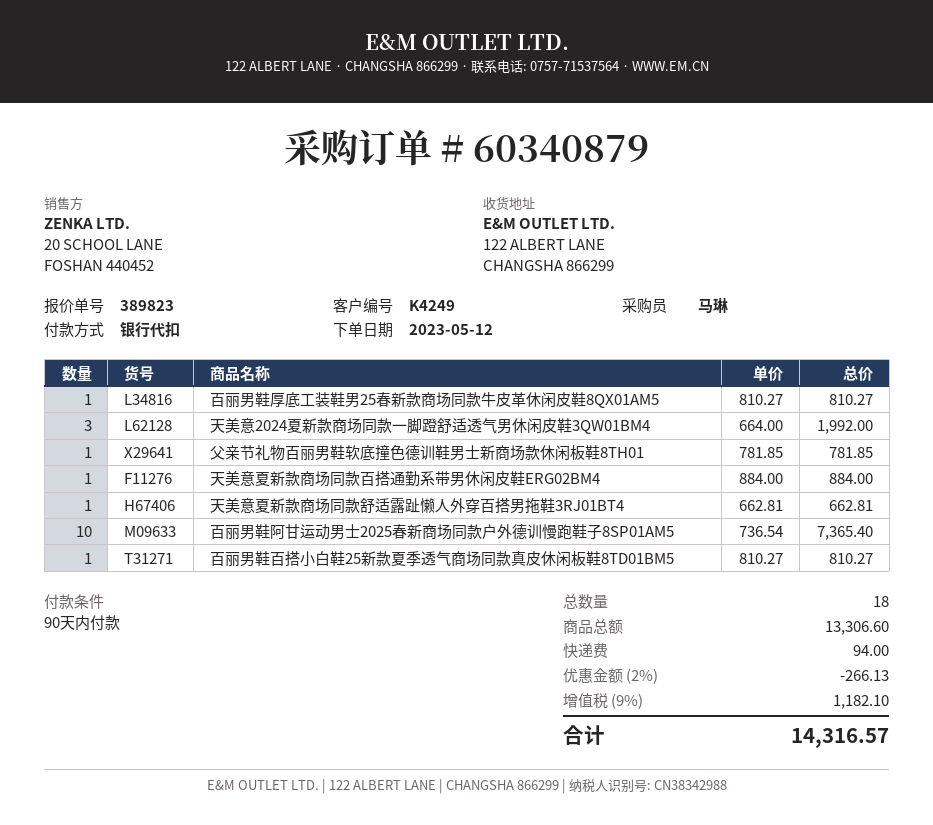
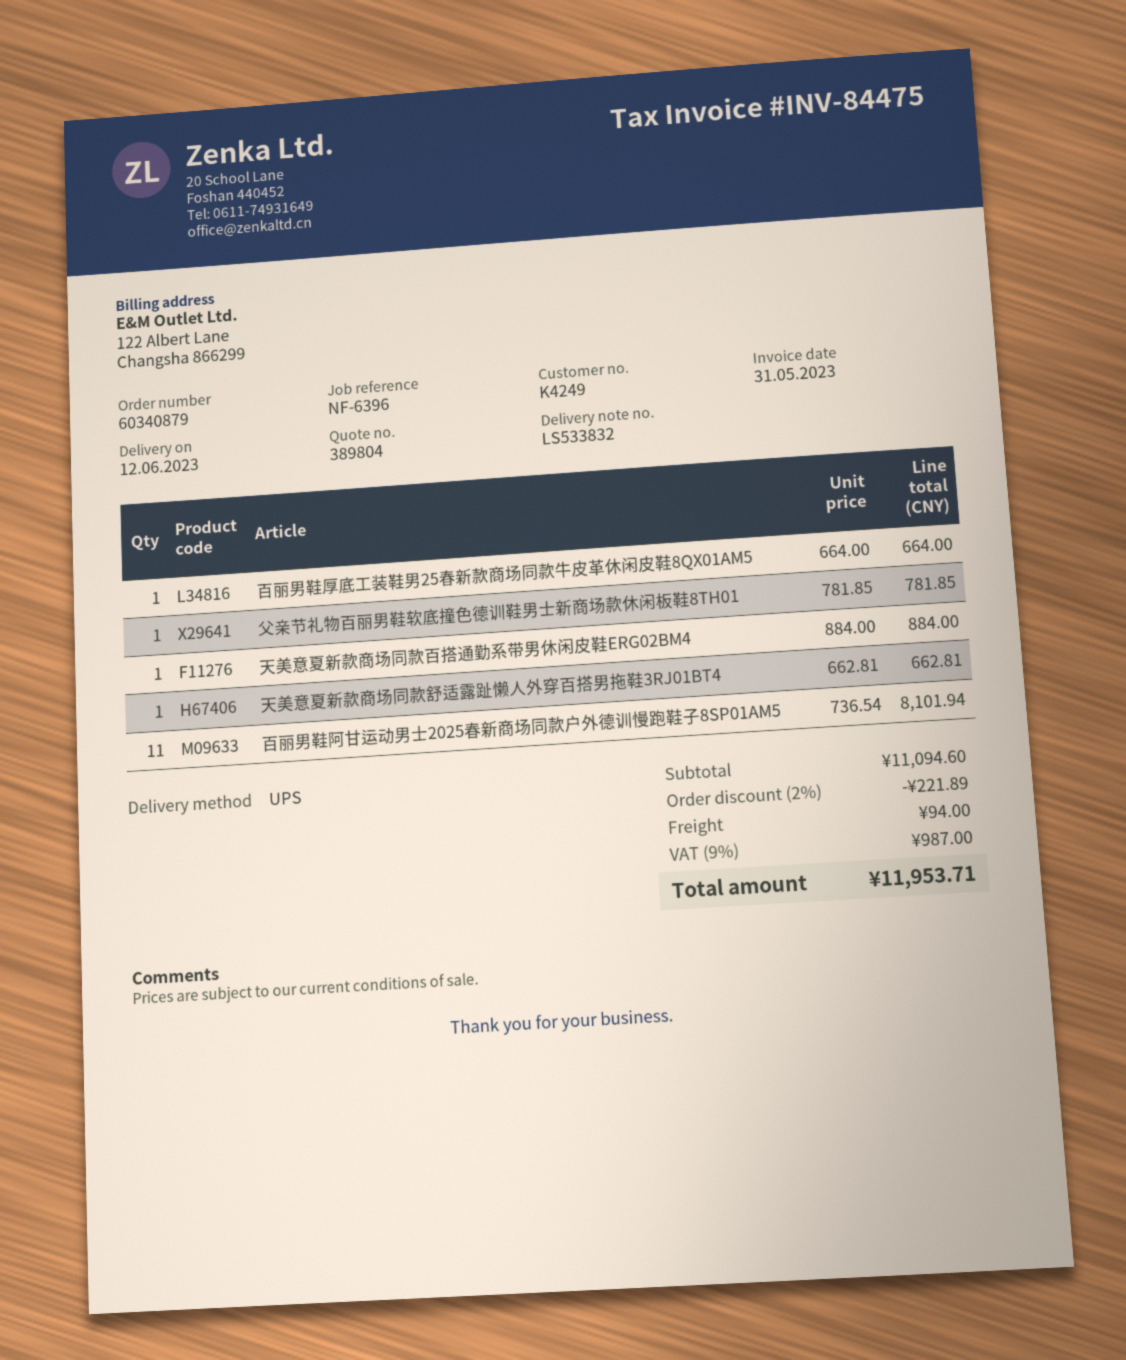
quote number: 389823 -> 389804
百丽男鞋厚底工装鞋男25春新款商场同款牛皮革休闲皮鞋8QX01AM5: 1 x 810.27 = 810.27 -> 1 x 664.00 = 664.00
天美意2024夏新款商场同款一脚蹬舒适透气男休闲皮鞋3QW01BM4: 3 x 664.00 = 1992.00 -> none
百丽男鞋阿甘运动男士2025春新商场同款户外德训慢跑鞋子8SP01AM5: 10 x 736.54 = 7365.40 -> 11 x 736.54 = 8101.94
百丽男鞋百搭小白鞋25新款夏季透气商场同款真皮休闲板鞋8TD01BM5: 1 x 810.27 = 810.27 -> none
subtotal: 13306.60 -> 11094.60
discount: 2% = 266.13 -> 2% = 221.89
tax: 9% = 1182.10 -> 9% = 987.00
total: 14316.57 -> 11953.71

